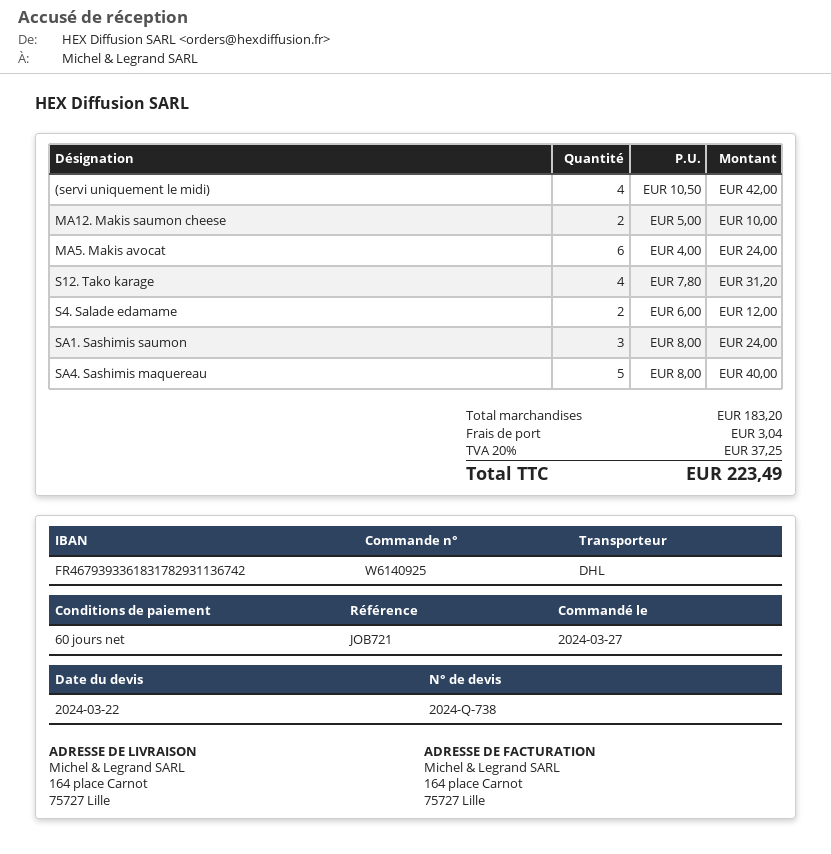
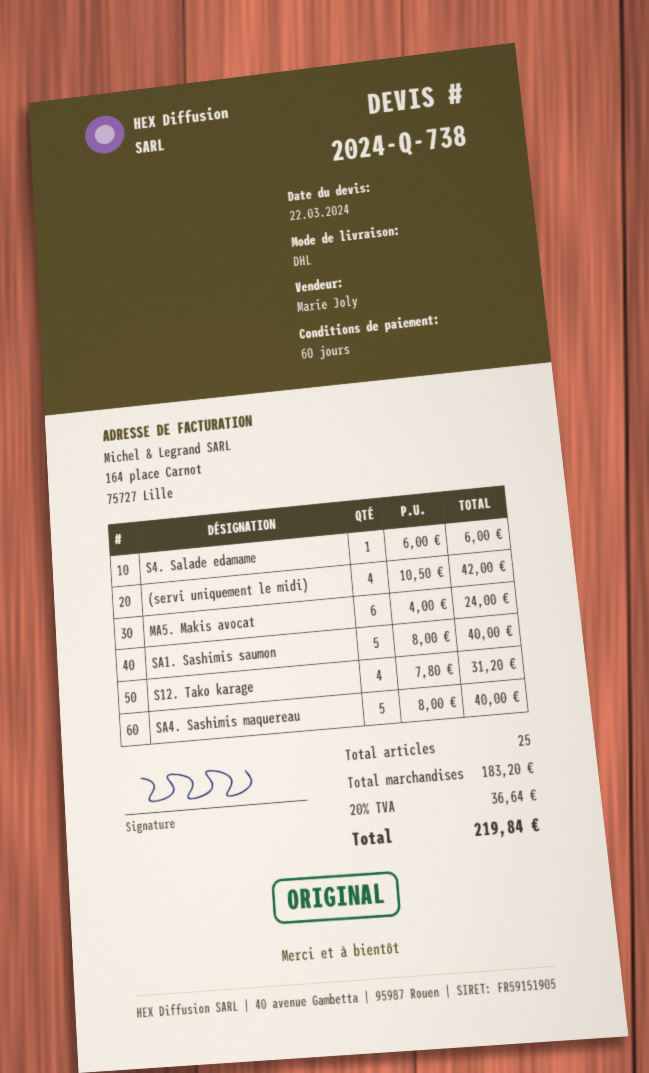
MA12. Makis saumon cheese: 2 x 5.00 = 10.00 -> none
S4. Salade edamame: 2 x 6.00 = 12.00 -> 1 x 6.00 = 6.00
SA1. Sashimis saumon: 3 x 8.00 = 24.00 -> 5 x 8.00 = 40.00
shipping: 3.04 -> none
tax: 20% = 37.25 -> 20% = 36.64
total: 223.49 -> 219.84

